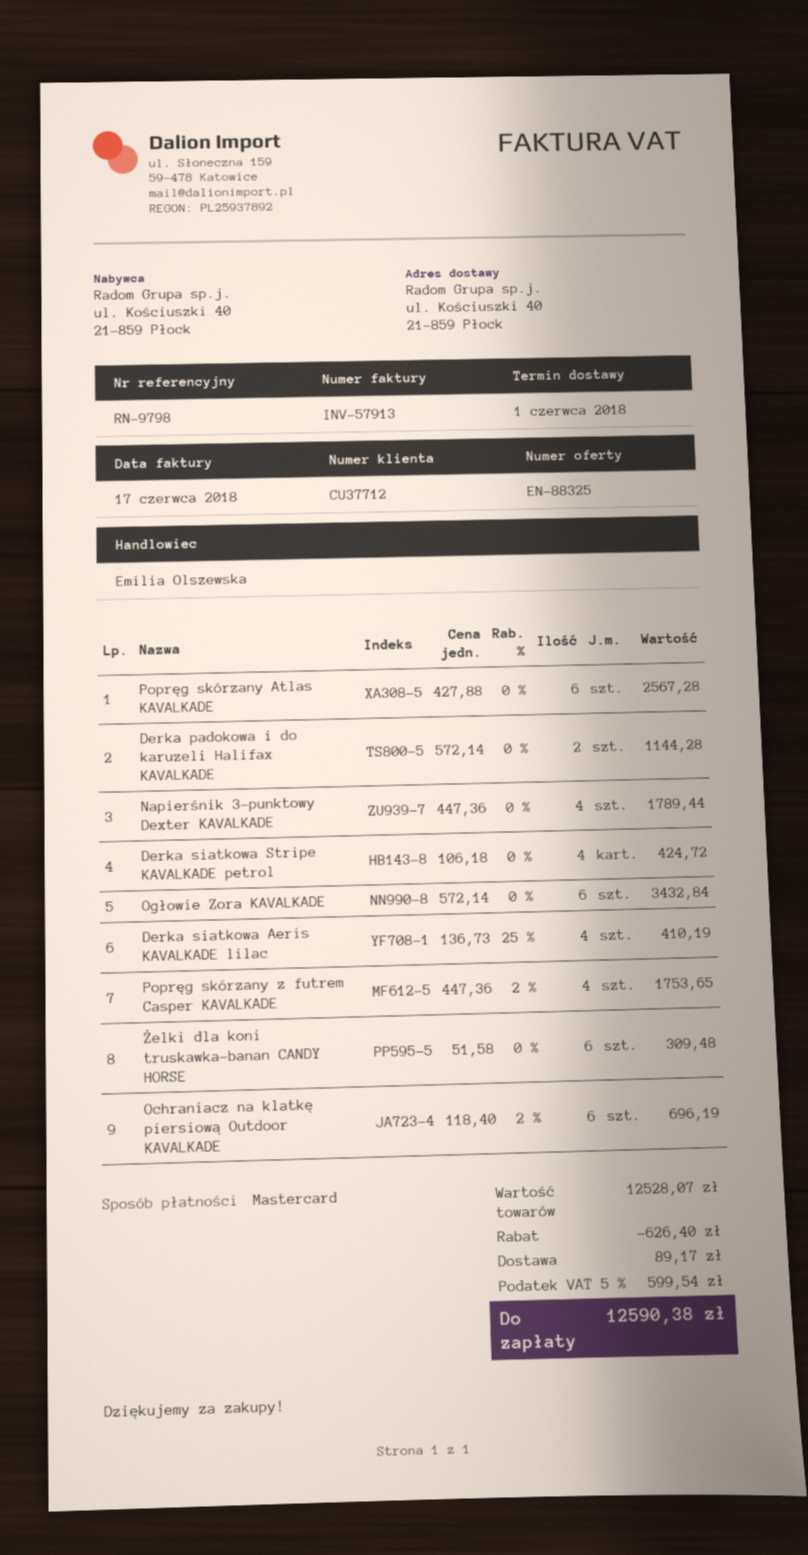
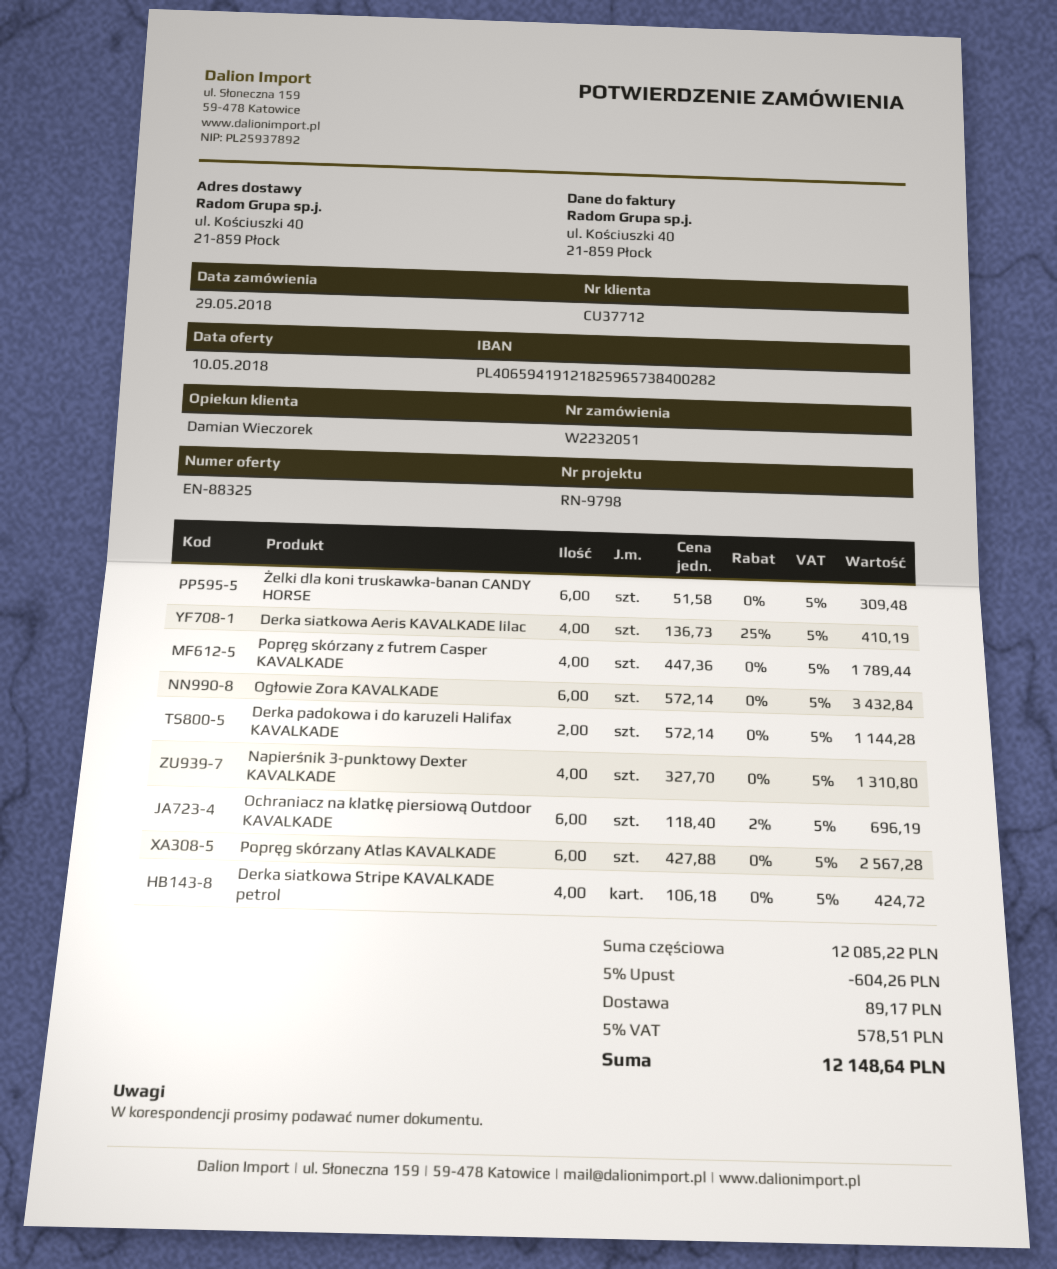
sales rep: Emilia Olszewska -> Damian Wieczorek
Napierśnik 3-punktowy Dexter KAVALKADE: 4 x 447.36 = 1789.44 -> 4 x 327.70 = 1310.80
Popręg skórzany z futrem Casper KAVALKADE: 4 x 447.36 - 2% = 1753.65 -> 4 x 447.36 = 1789.44
subtotal: 12528.07 -> 12085.22
discount: 626.40 -> 604.26
tax: 5% = 599.54 -> 5% = 578.51
total: 12590.38 -> 12148.64

